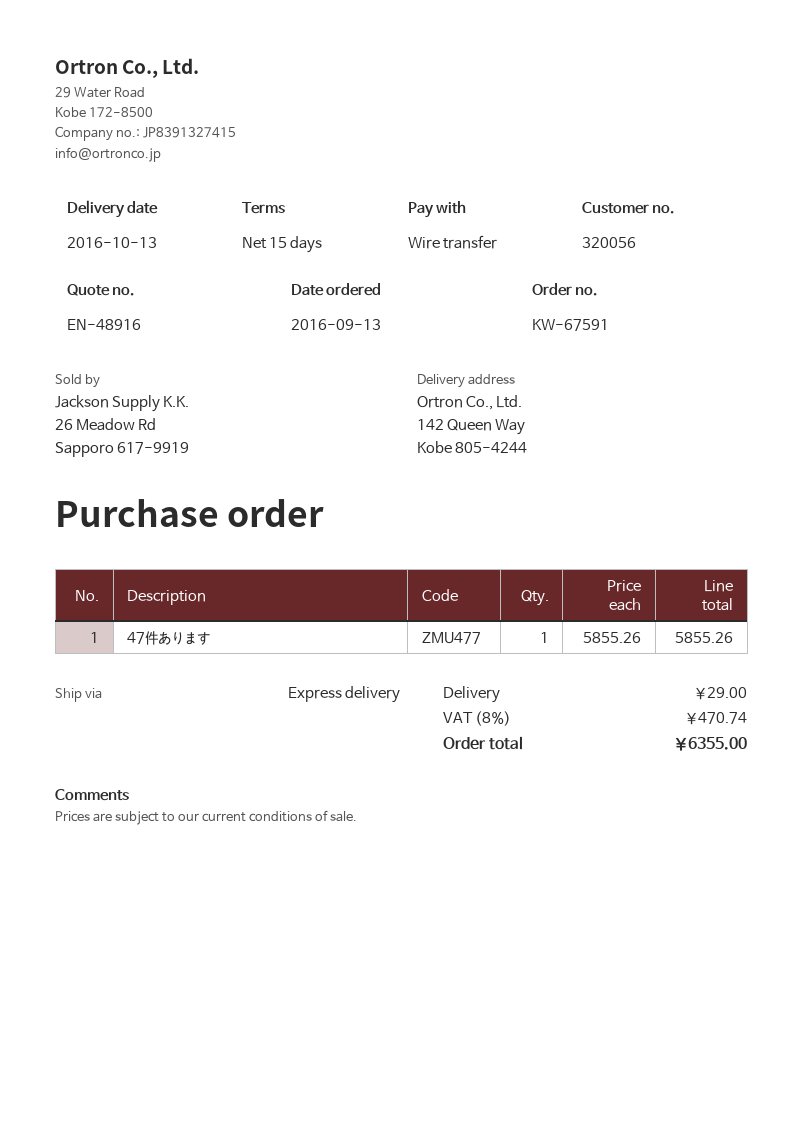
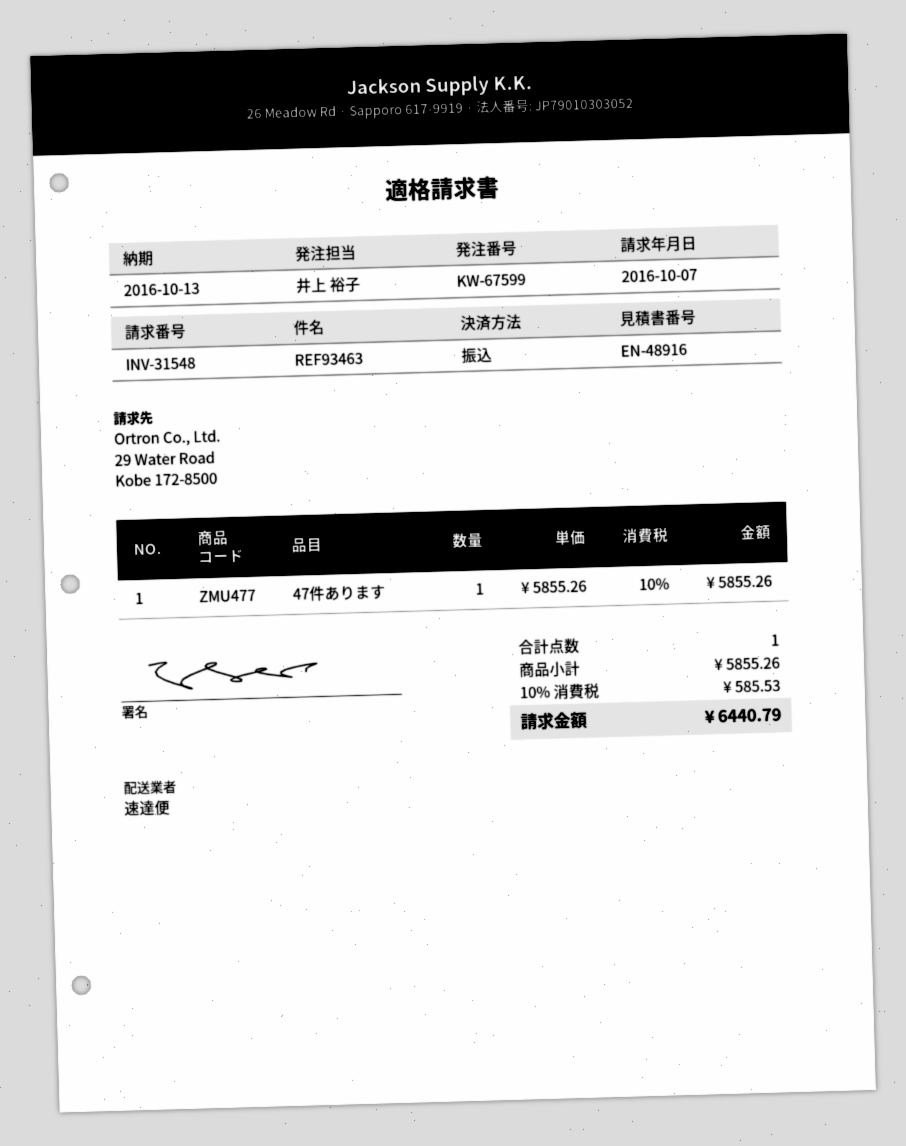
order number: KW-67591 -> KW-67599
shipping: 29.00 -> none
tax: 8% = 470.74 -> 10% = 585.53
total: 6355.00 -> 6440.79

